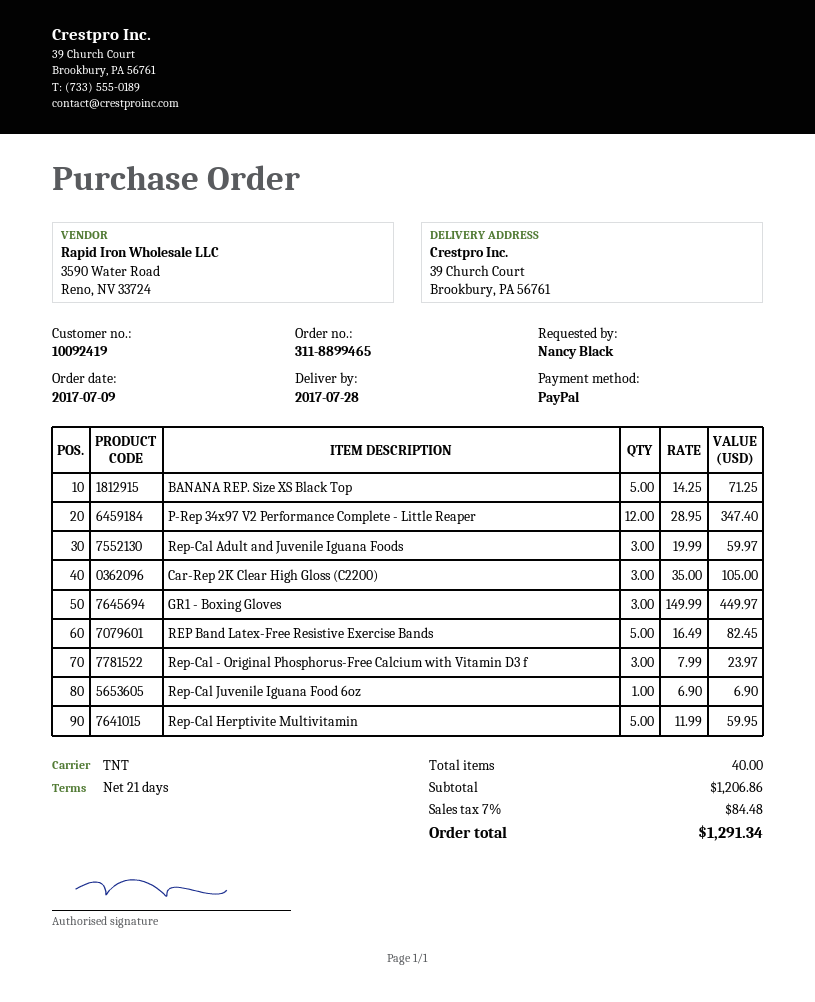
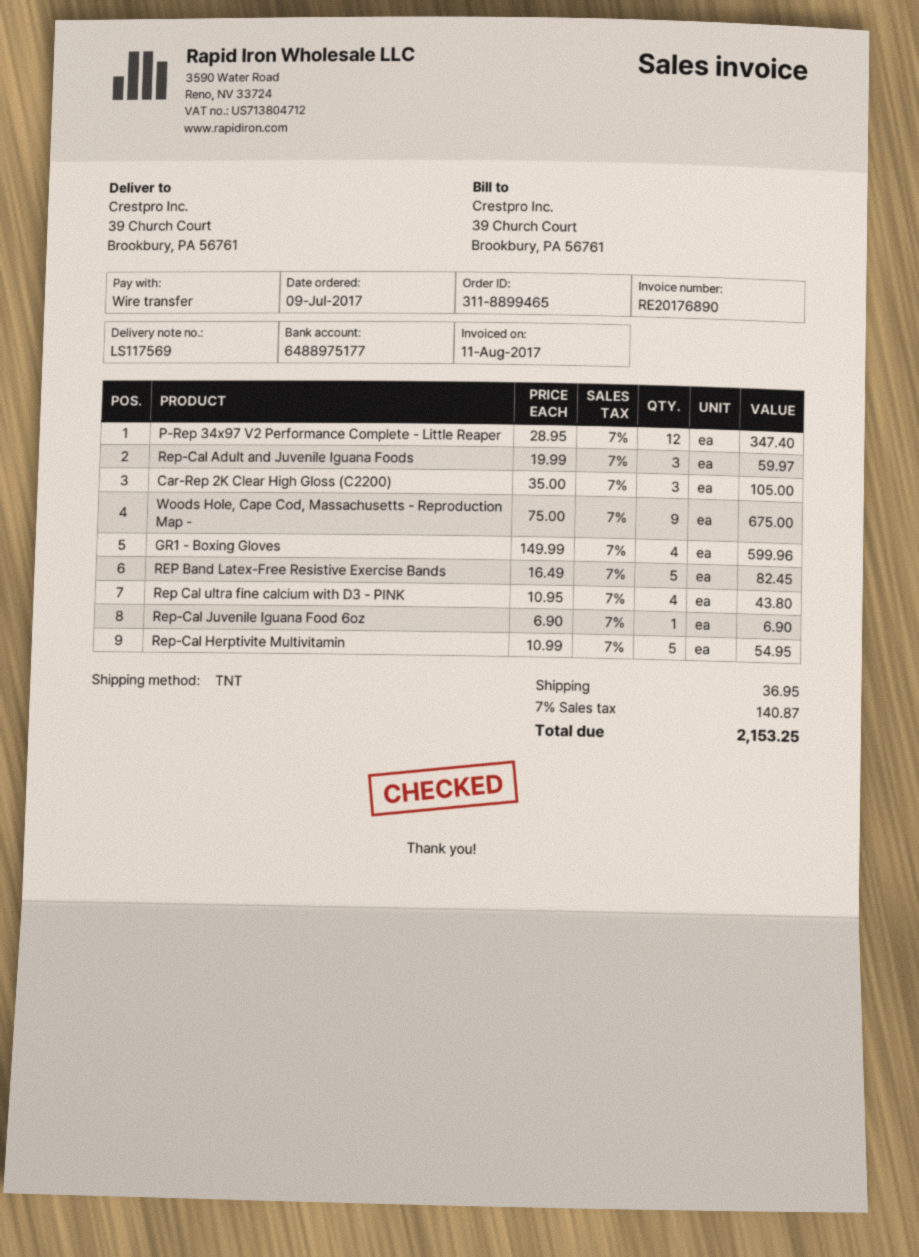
payment method: PayPal -> bank transfer
BANANA REP. Size XS Black Top: 5 x 14.25 = 71.25 -> none
GR1 - Boxing Gloves: 3 x 149.99 = 449.97 -> 4 x 149.99 = 599.96
Rep-Cal - Original Phosphorus-Free Calcium with Vitamin D3 f: 3 x 7.99 = 23.97 -> none
Rep-Cal Herptivite Multivitamin: 5 x 11.99 = 59.95 -> 5 x 10.99 = 54.95
Woods Hole, Cape Cod, Massachusetts - Reproduction Map -: none -> 9 x 75.00 = 675.00
Rep Cal ultra fine calcium with D3 - PINK: none -> 4 x 10.95 = 43.80
shipping: none -> 36.95
tax: 7% = 84.48 -> 7% = 140.87
total: 1291.34 -> 2153.25

